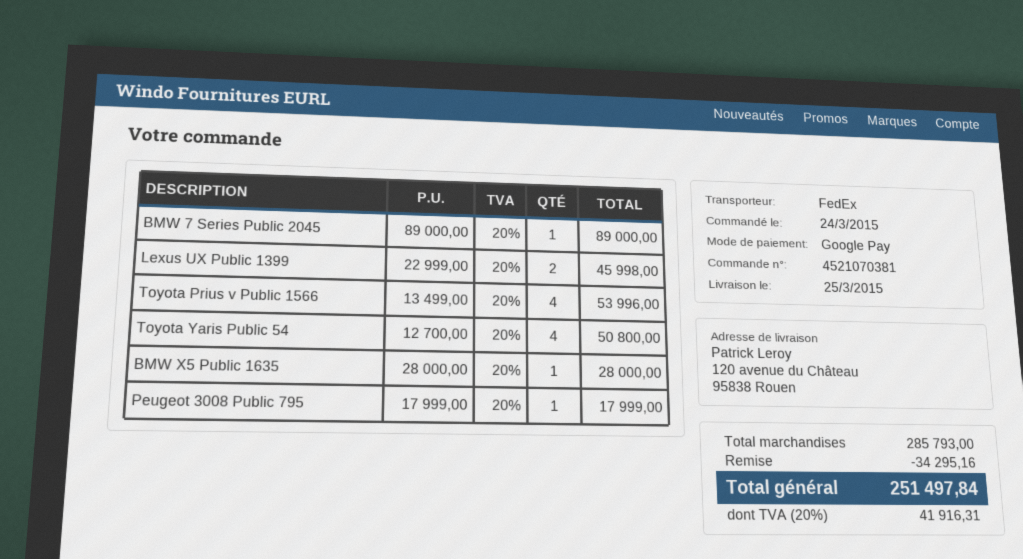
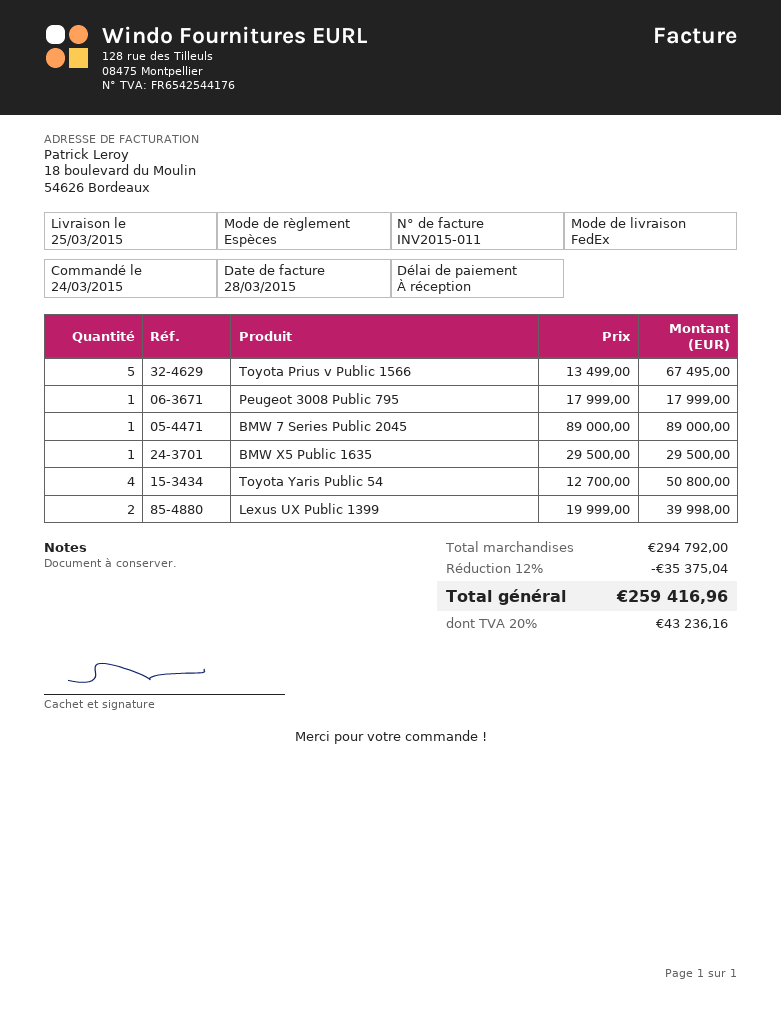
payment method: Google Pay -> cash
Lexus UX Public 1399: 2 x 22999.00 = 45998.00 -> 2 x 19999.00 = 39998.00
Toyota Prius v Public 1566: 4 x 13499.00 = 53996.00 -> 5 x 13499.00 = 67495.00
BMW X5 Public 1635: 1 x 28000.00 = 28000.00 -> 1 x 29500.00 = 29500.00
subtotal: 285793.00 -> 294792.00
discount: 34295.16 -> 35375.04
tax: 20% = 41916.31 -> 20% = 43236.16
total: 251497.84 -> 259416.96

